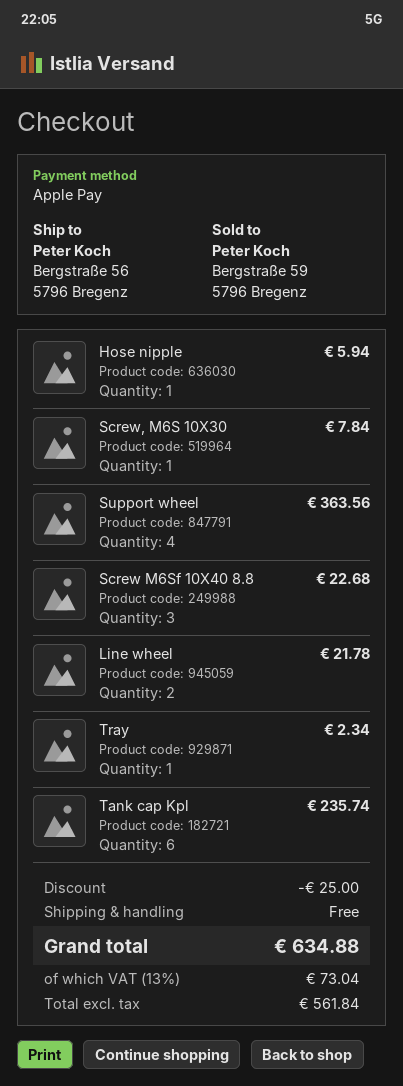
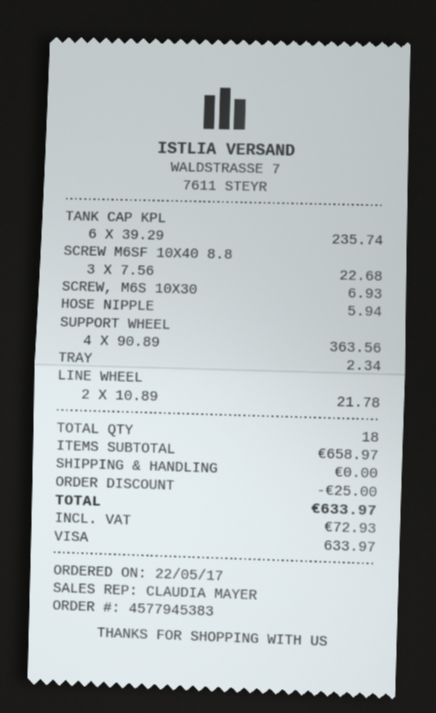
payment method: Apple Pay -> Visa
Screw, M6S 10X30: 1 for 7.84 -> 1 for 6.93
tax: 73.04 -> 72.93
total: 634.88 -> 633.97

